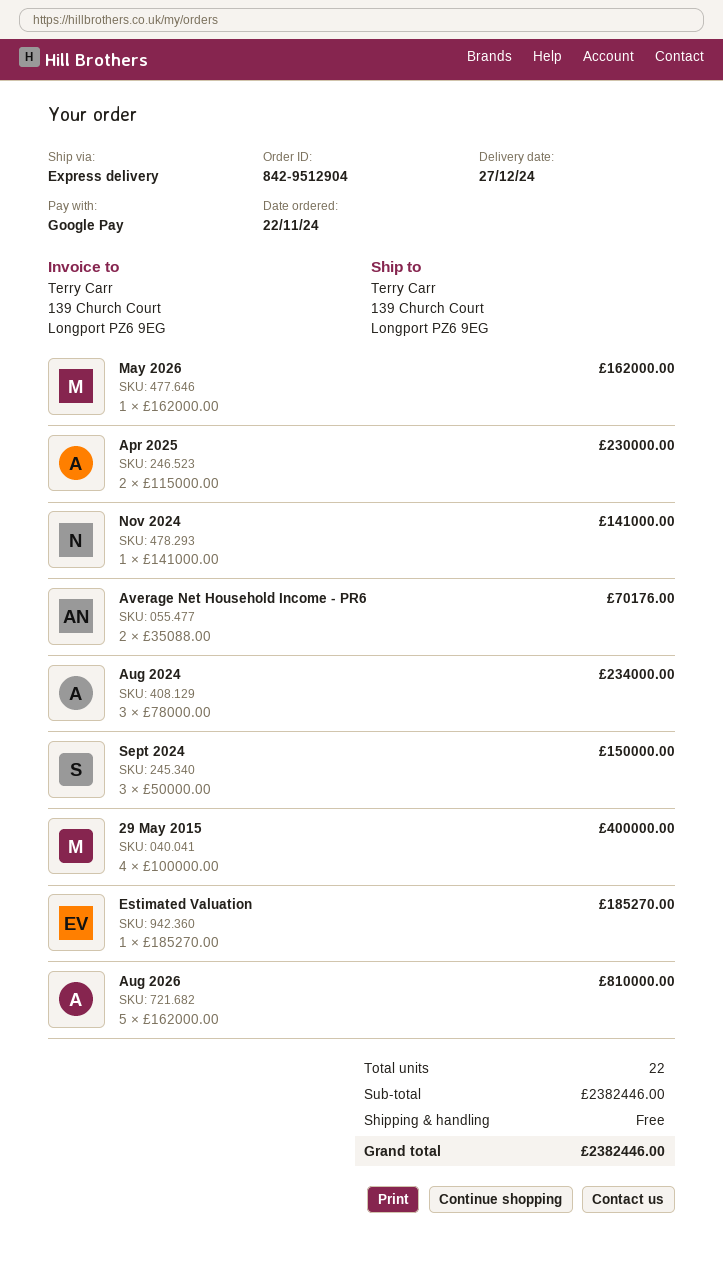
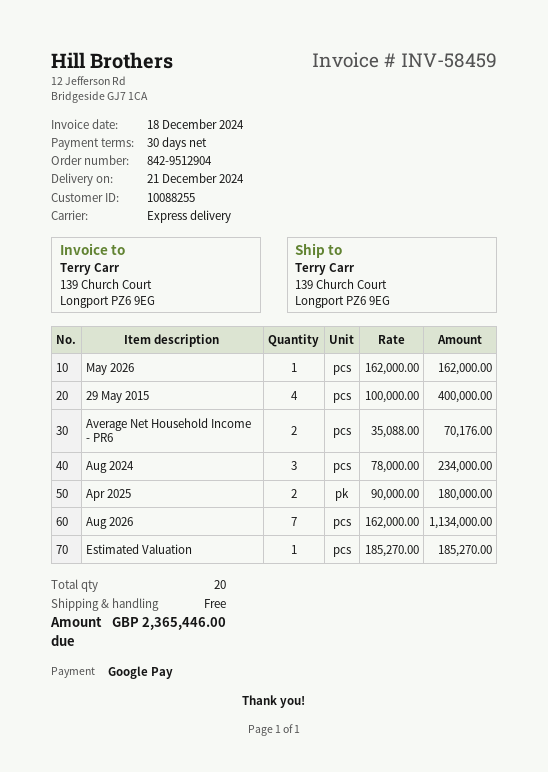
delivery date: 2024-12-27 -> 2024-12-21
Apr 2025: 2 x 115000.00 = 230000.00 -> 2 x 90000.00 = 180000.00
Nov 2024: 1 x 141000.00 = 141000.00 -> none
Sept 2024: 3 x 50000.00 = 150000.00 -> none
Aug 2026: 5 x 162000.00 = 810000.00 -> 7 x 162000.00 = 1134000.00
total quantity: 22 -> 20
total: 2382446.00 -> 2365446.00

